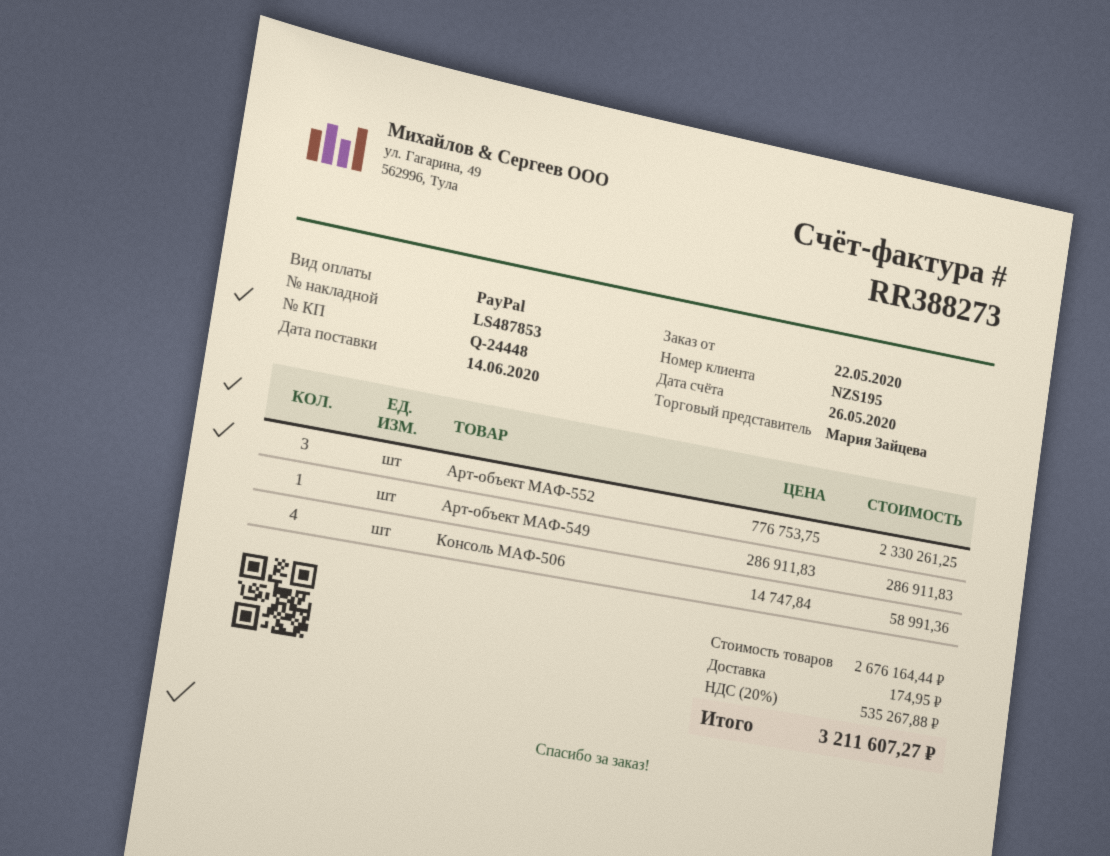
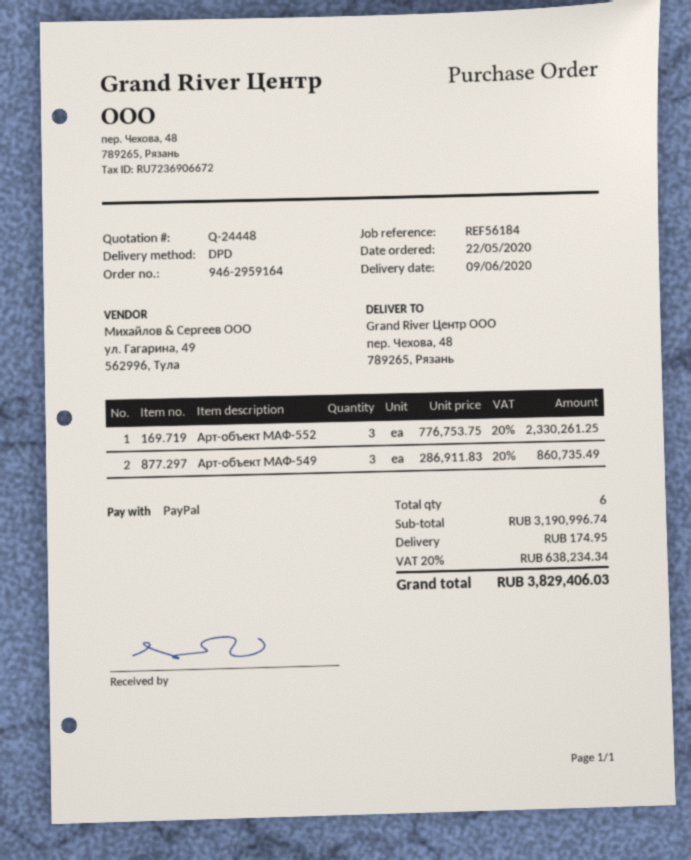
delivery date: 2020-06-14 -> 2020-06-09
Арт-объект МАФ-549: 1 x 286911.83 = 286911.83 -> 3 x 286911.83 = 860735.49
Консоль МАФ-506: 4 x 14747.84 = 58991.36 -> none
subtotal: 2676164.44 -> 3190996.74
tax: 20% = 535267.88 -> 20% = 638234.34
total: 3211607.27 -> 3829406.03

